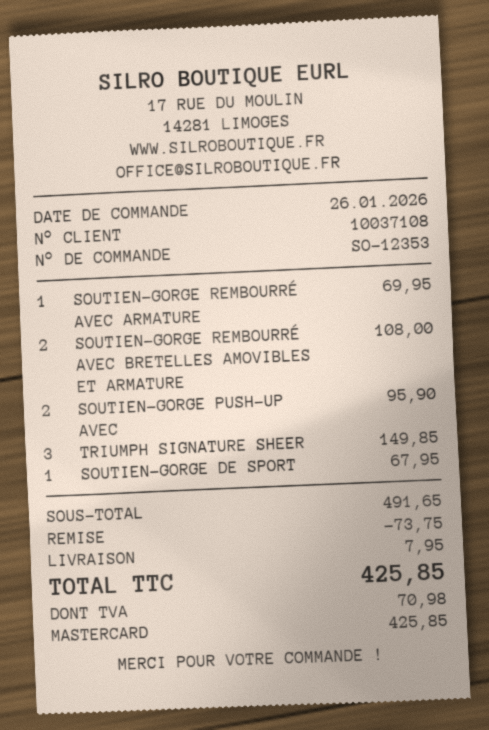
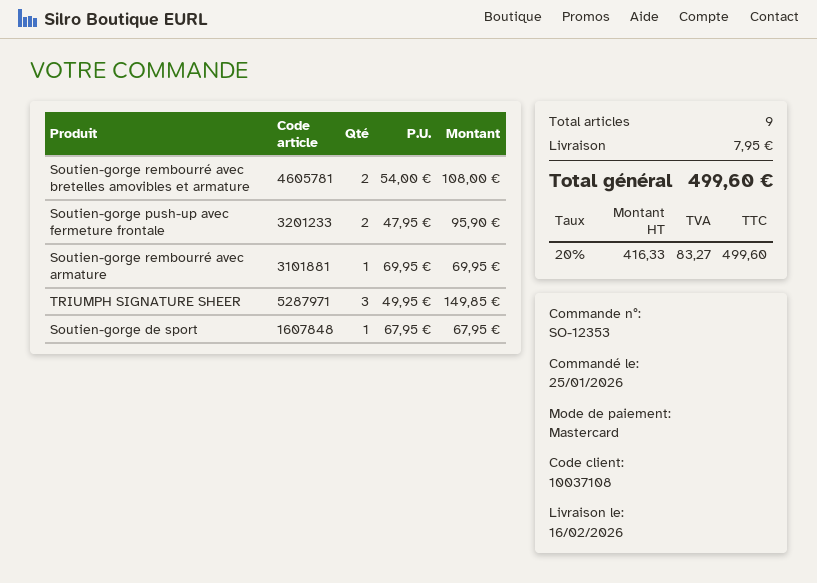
order date: 2026-01-26 -> 2026-01-25
discount: 73.75 -> none
tax: 70.98 -> 83.27
total: 425.85 -> 499.60

